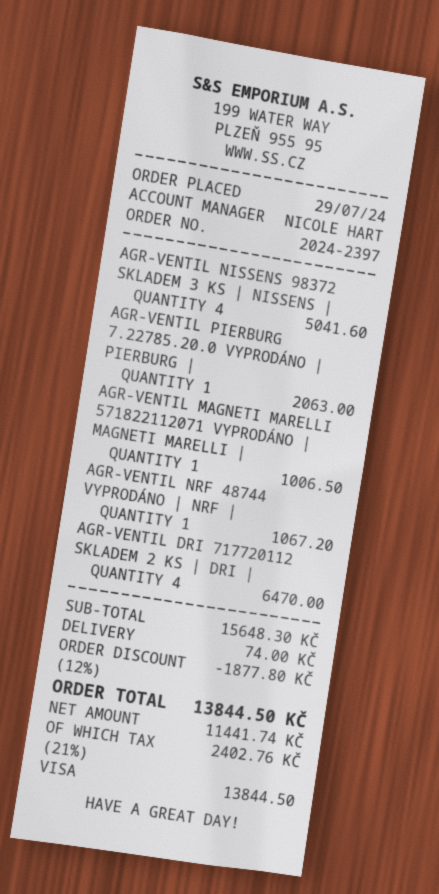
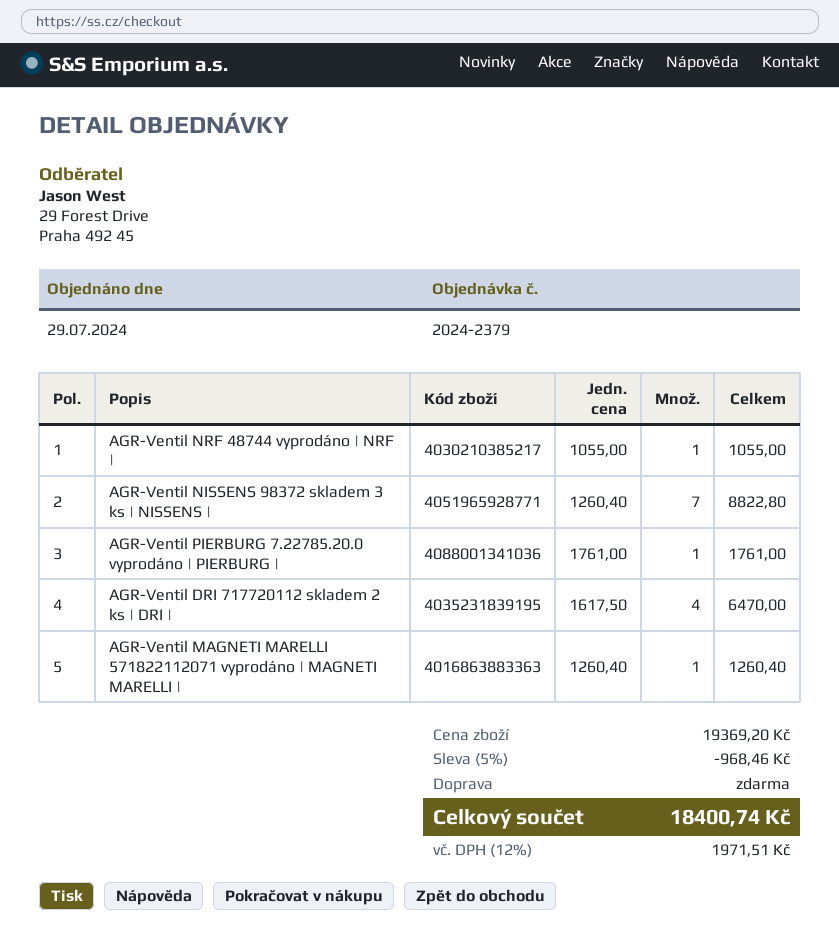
order number: 2024-2397 -> 2024-2379
AGR-VENTIL NISSENS 98372 SKLADEM 3 KS | NISSENS |: 4 for 5041.60 -> 7 for 8822.80
AGR-VENTIL PIERBURG 7.22785.20.0 VYPRODÁNO | PIERBURG |: 1 for 2063.00 -> 1 for 1761.00
AGR-VENTIL MAGNETI MARELLI 571822112071 VYPRODÁNO | MAGNETI MARELLI |: 1 for 1006.50 -> 1 for 1260.40
AGR-VENTIL NRF 48744 VYPRODÁNO | NRF |: 1 for 1067.20 -> 1 for 1055.00
subtotal: 15648.30 -> 19369.20
discount: 12% = 1877.80 -> 5% = 968.46
shipping: 74.00 -> 0.00
tax: 21% = 2402.76 -> 12% = 1971.51
total: 13844.50 -> 18400.74

